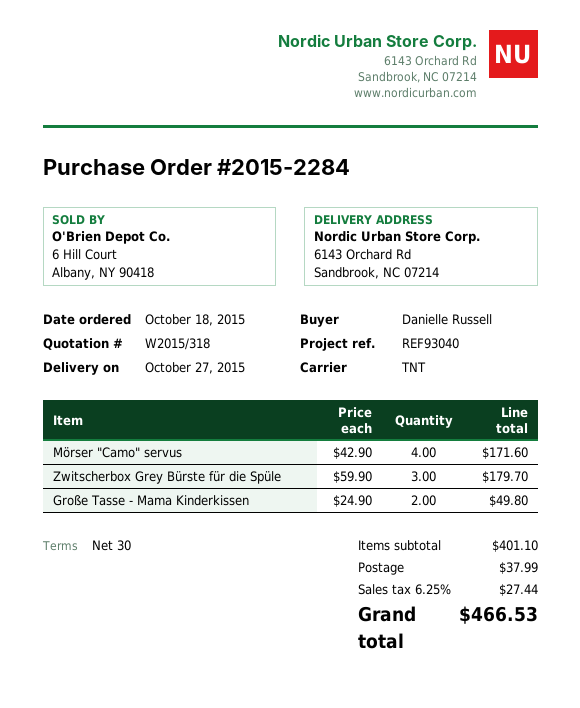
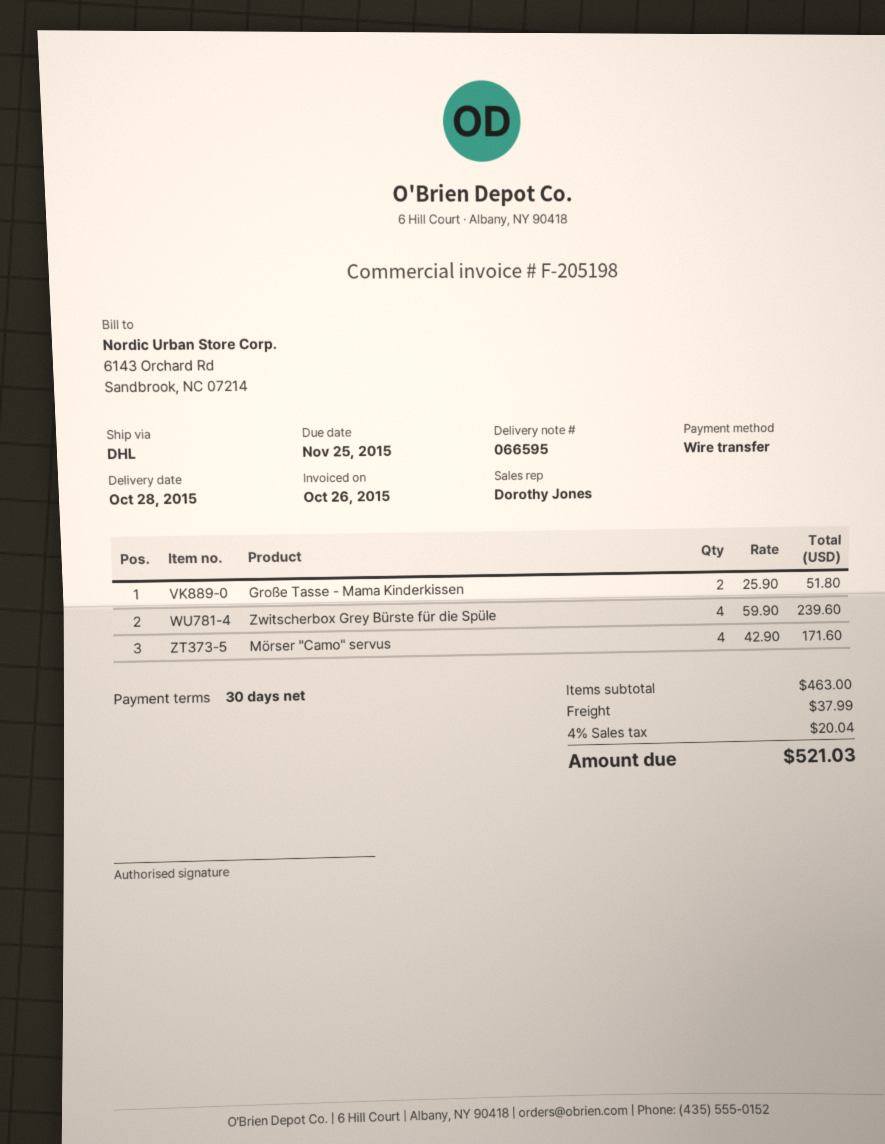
delivery date: 2015-10-27 -> 2015-10-28
shipping method: TNT -> DHL
Zwitscherbox Grey Bürste für die Spüle: 3 x 59.90 = 179.70 -> 4 x 59.90 = 239.60
Große Tasse - Mama Kinderkissen: 2 x 24.90 = 49.80 -> 2 x 25.90 = 51.80
subtotal: 401.10 -> 463.00
tax: 6.25% = 27.44 -> 4% = 20.04
total: 466.53 -> 521.03

